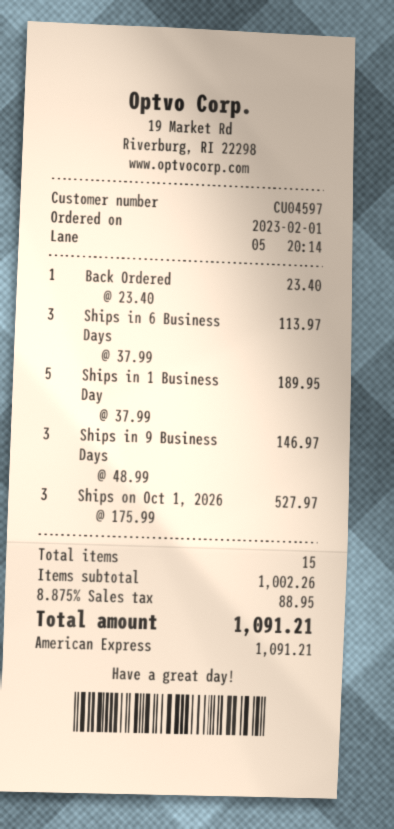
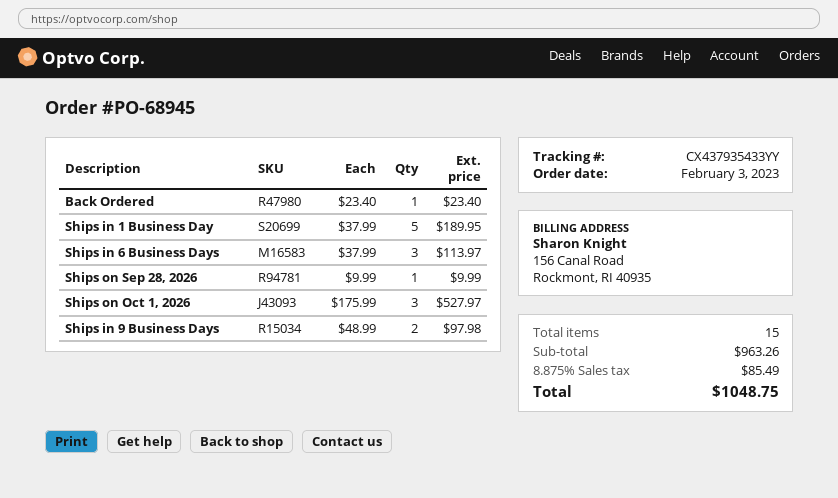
order date: 2023-02-01 -> 2023-02-03
Ships in 9 Business Days: 3 x 48.99 = 146.97 -> 2 x 48.99 = 97.98
Ships on Sep 28, 2026: none -> 1 x 9.99 = 9.99
subtotal: 1002.26 -> 963.26
tax: 8.875% = 88.95 -> 8.875% = 85.49
total: 1091.21 -> 1048.75

